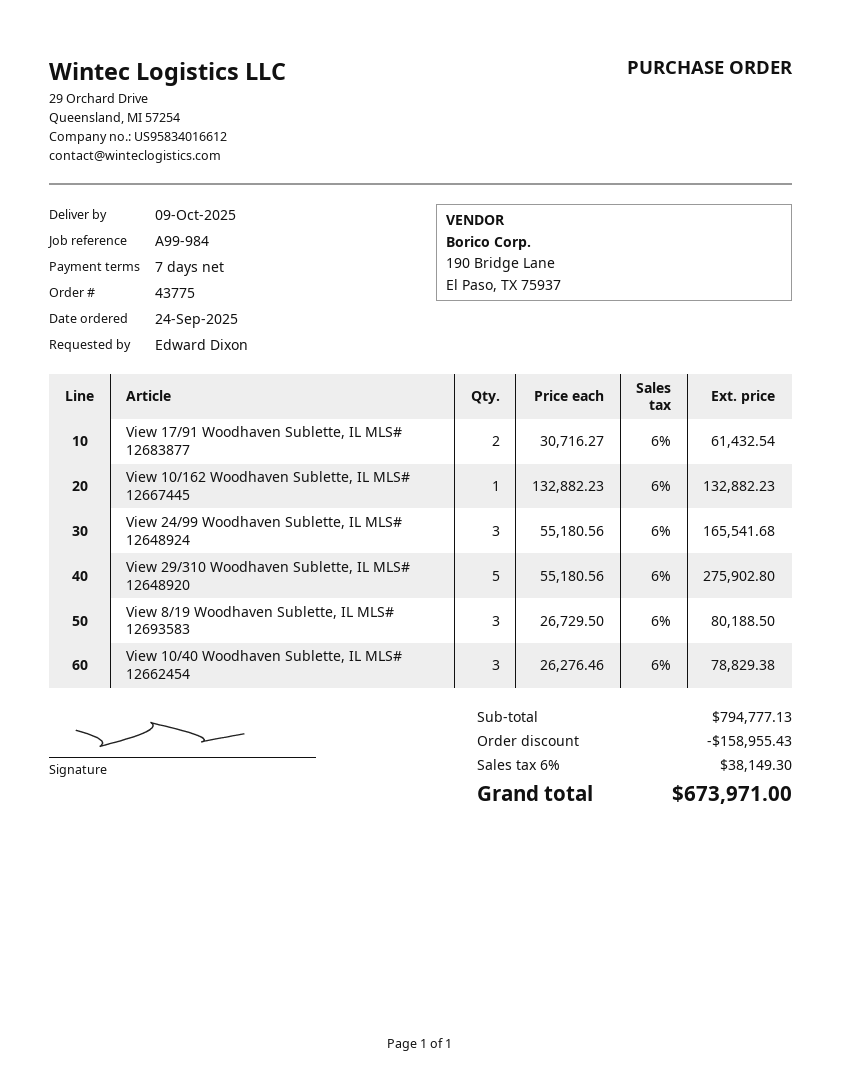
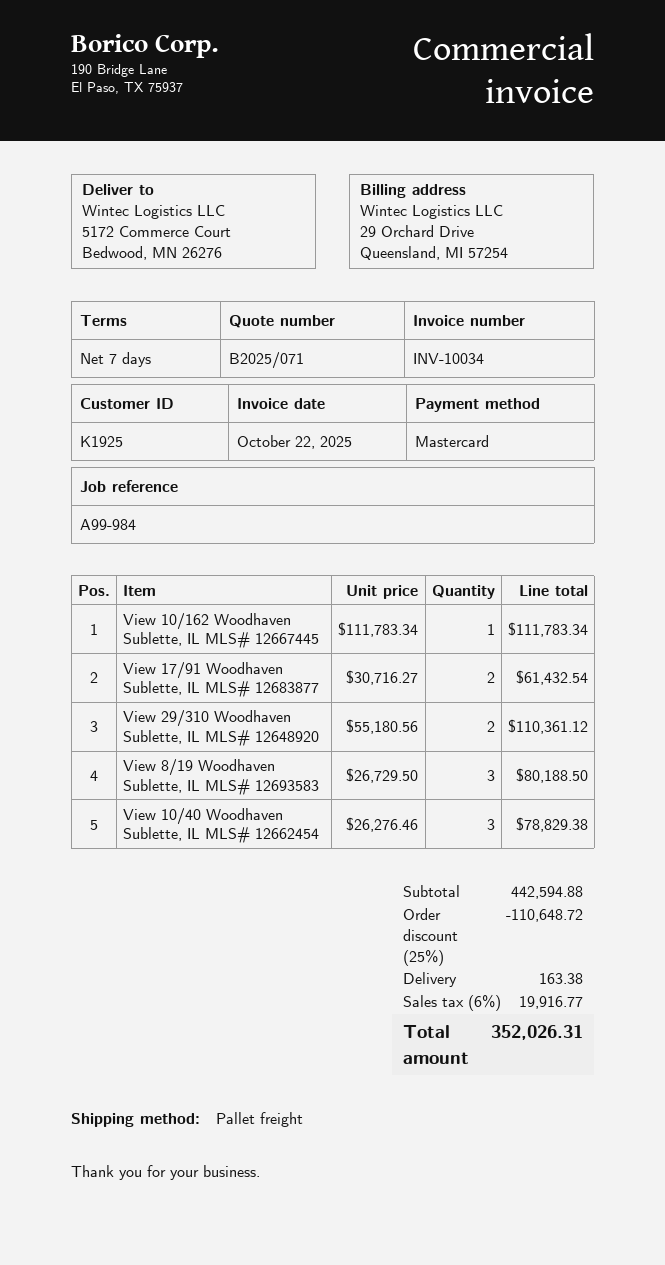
View 10/162 Woodhaven Sublette, IL MLS# 12667445: 1 x 132882.23 = 132882.23 -> 1 x 111783.34 = 111783.34
View 24/99 Woodhaven Sublette, IL MLS# 12648924: 3 x 55180.56 = 165541.68 -> none
View 29/310 Woodhaven Sublette, IL MLS# 12648920: 5 x 55180.56 = 275902.80 -> 2 x 55180.56 = 110361.12
subtotal: 794777.13 -> 442594.88
discount: 158955.43 -> 110648.72
shipping: none -> 163.38
tax: 6% = 38149.30 -> 6% = 19916.77
total: 673971.00 -> 352026.31

